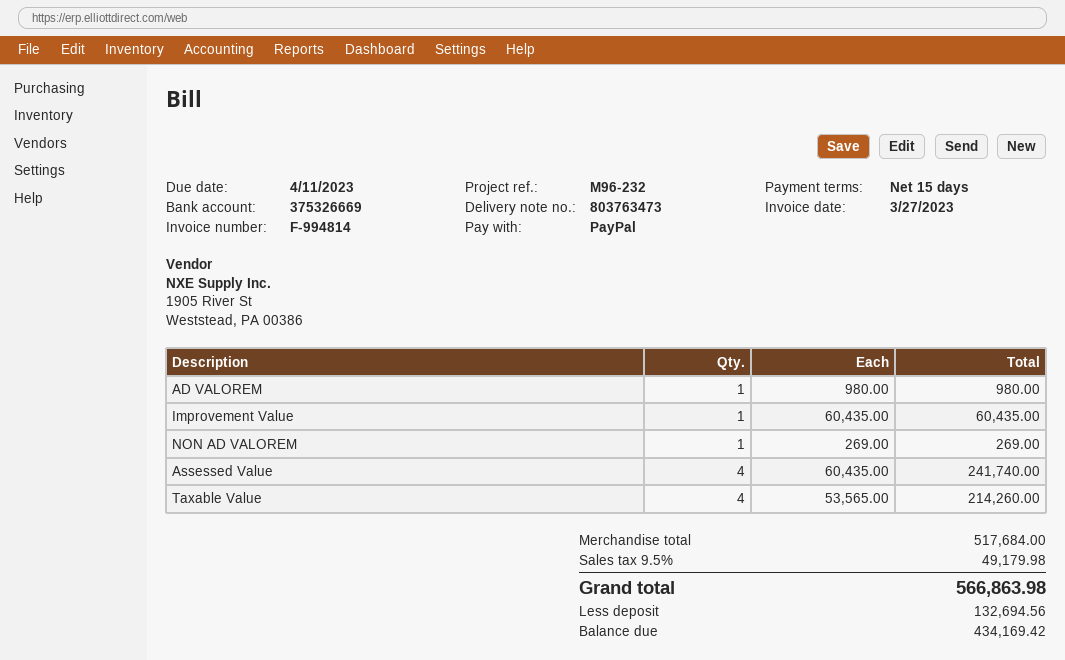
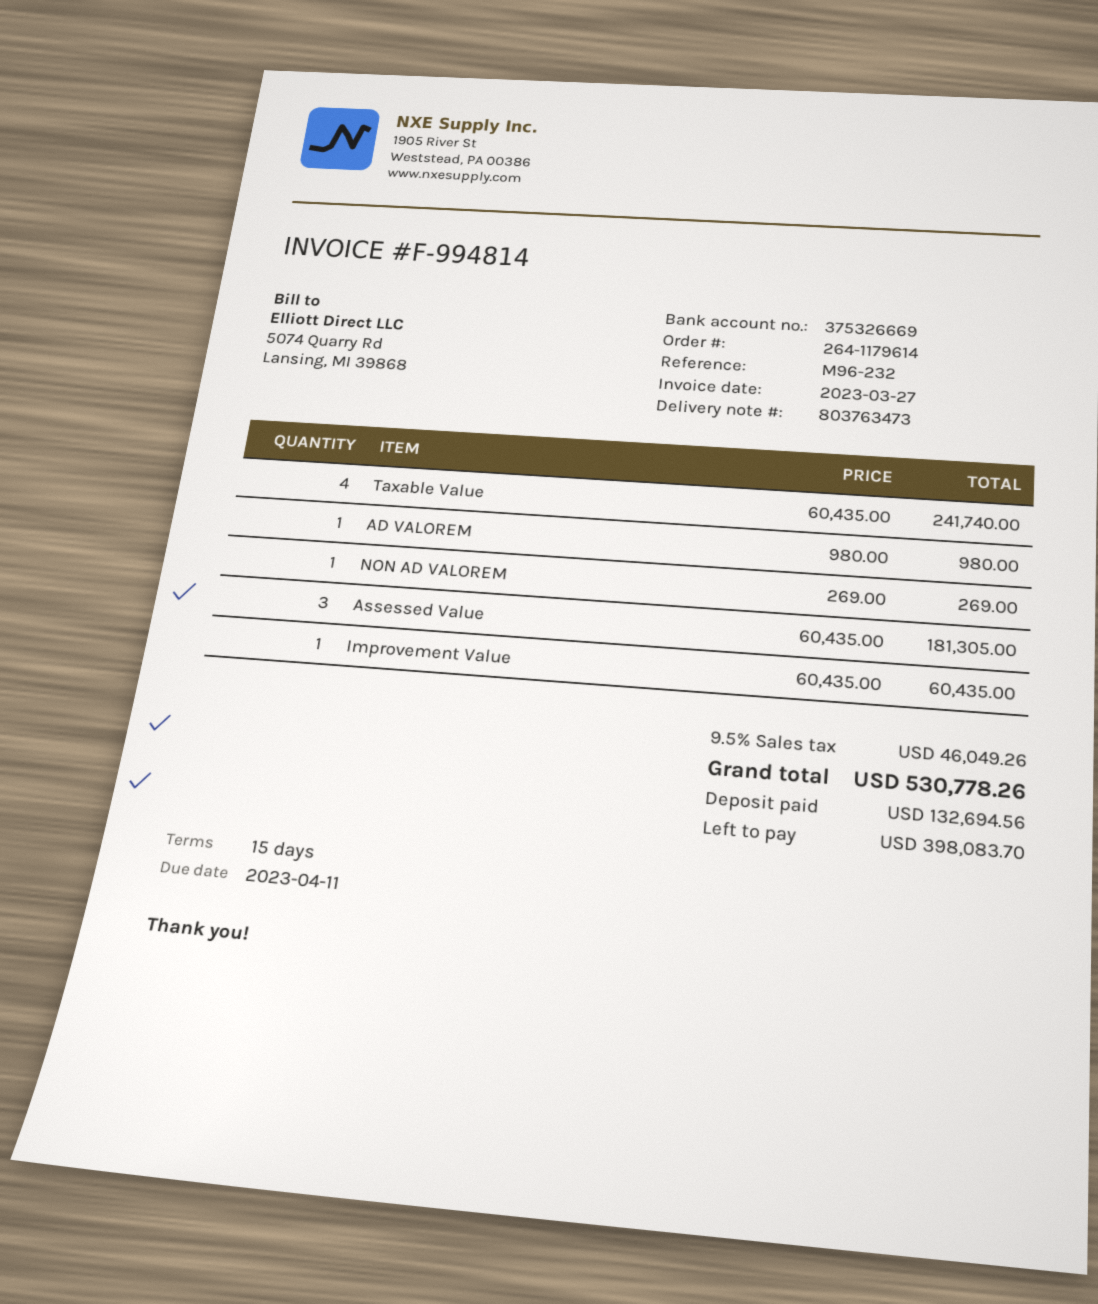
Assessed Value: 4 x 60435.00 = 241740.00 -> 3 x 60435.00 = 181305.00
Taxable Value: 4 x 53565.00 = 214260.00 -> 4 x 60435.00 = 241740.00
tax: 9.5% = 49179.98 -> 9.5% = 46049.26
total: 566863.98 -> 530778.26
balance: 434169.42 -> 398083.70

